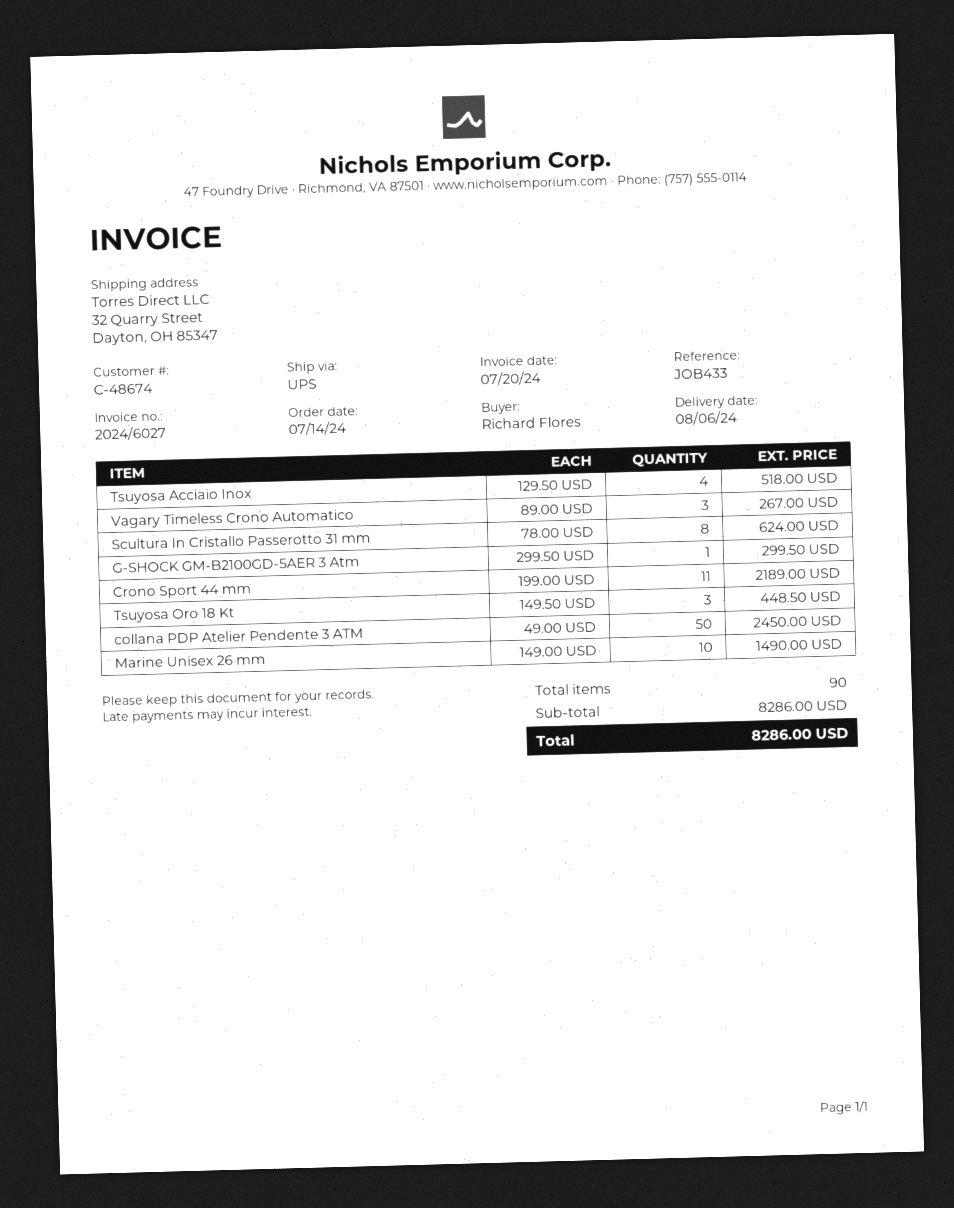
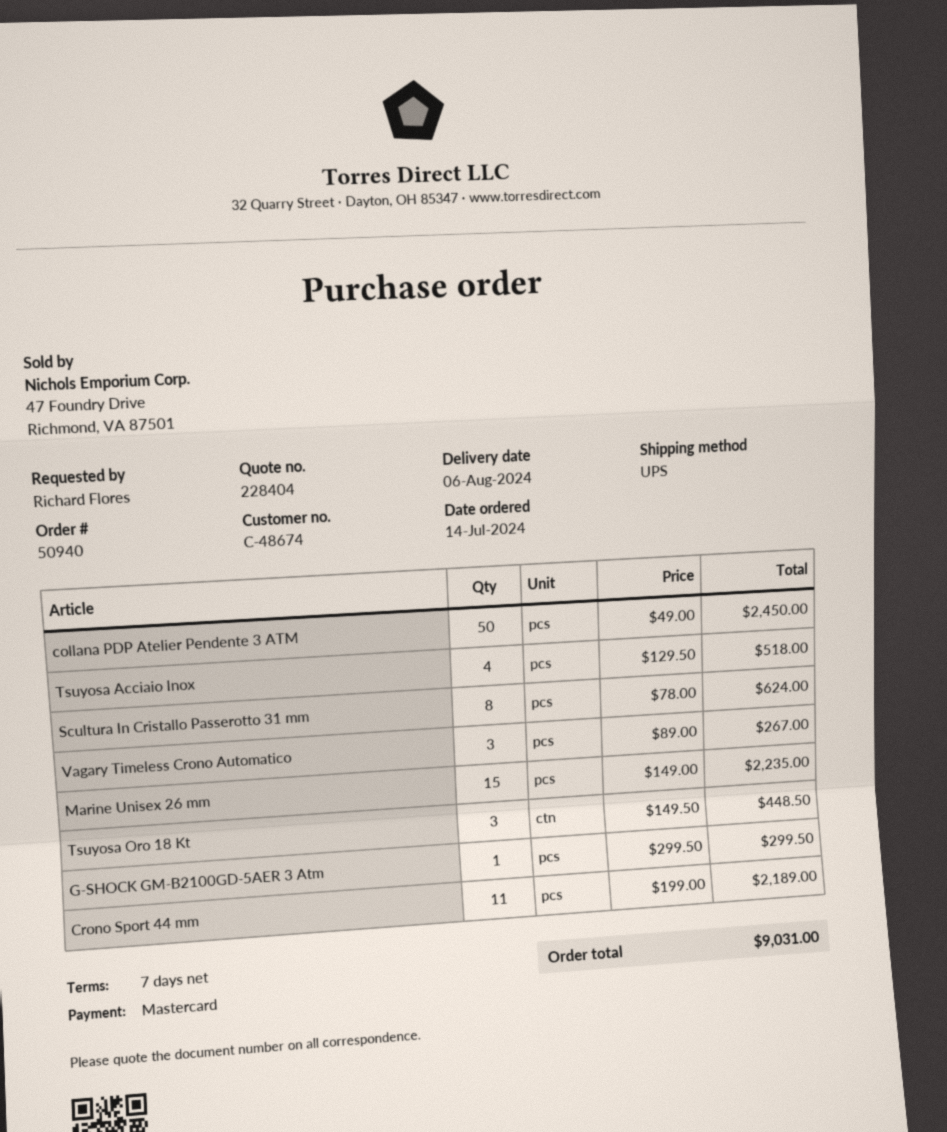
Marine Unisex 26 mm: 10 x 149.00 = 1490.00 -> 15 x 149.00 = 2235.00
total: 8286.00 -> 9031.00

